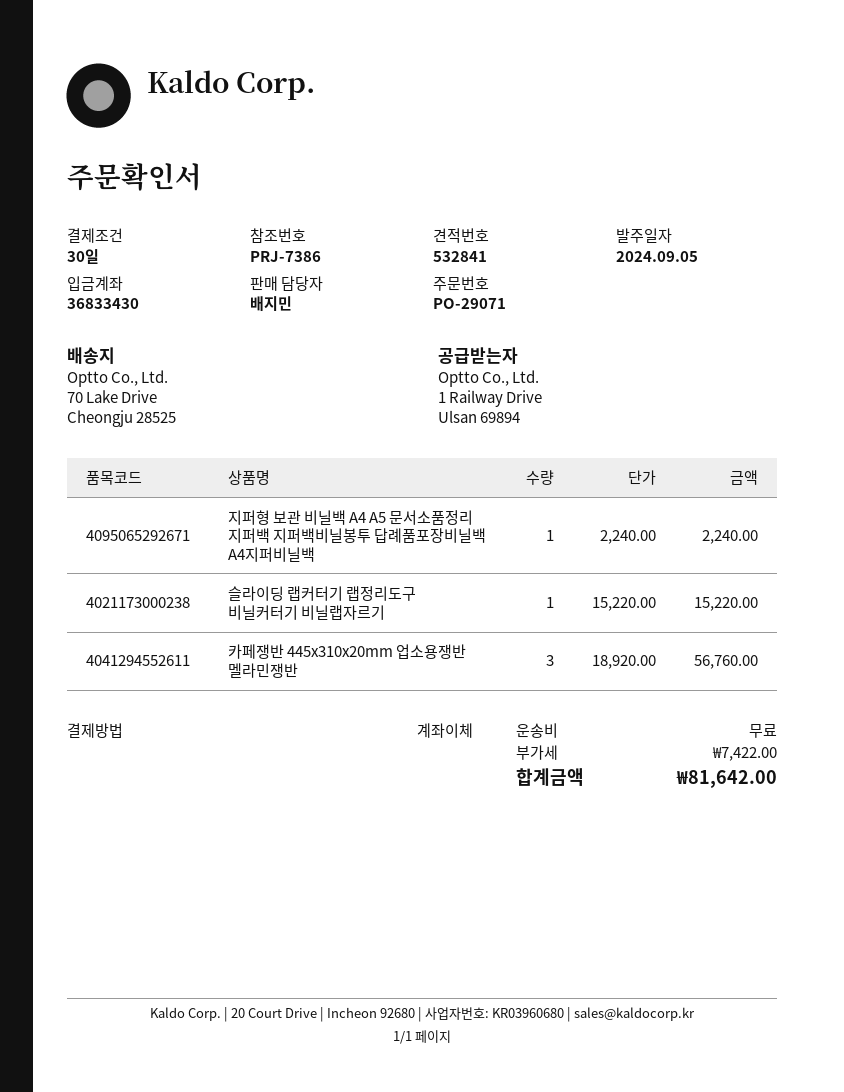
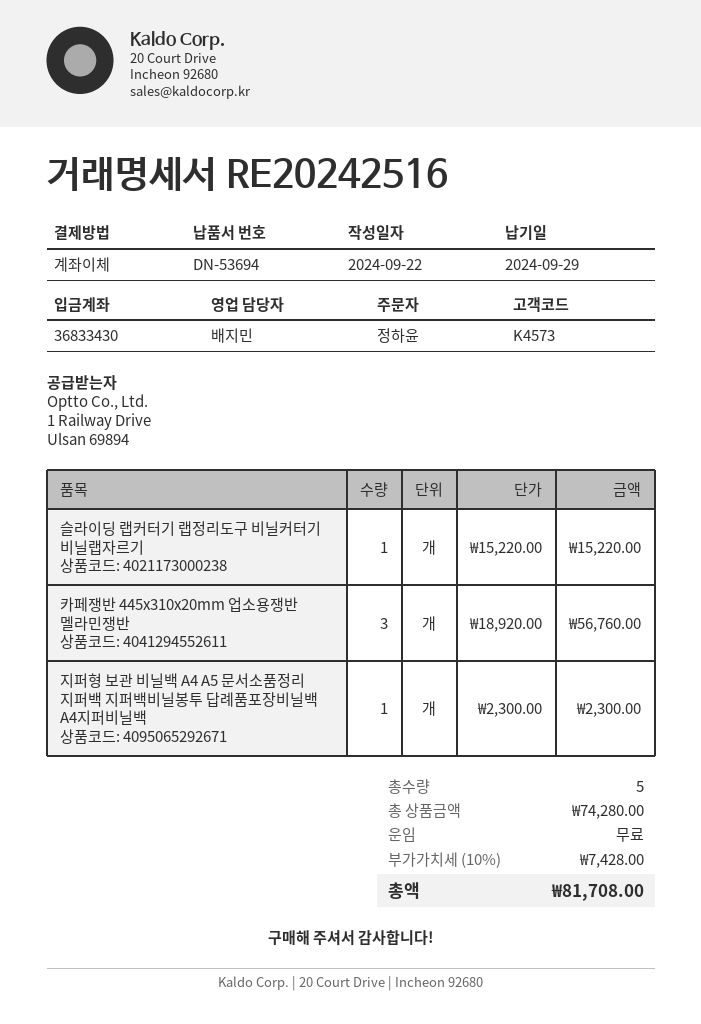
지퍼형 보관 비닐백 A4 A5 문서소품정리 지퍼백 지퍼백비닐봉투 답례품포장비닐백 A4지퍼비닐백: 1 x 2240.00 = 2240.00 -> 1 x 2300.00 = 2300.00
tax: 7422.00 -> 7428.00
total: 81642.00 -> 81708.00

